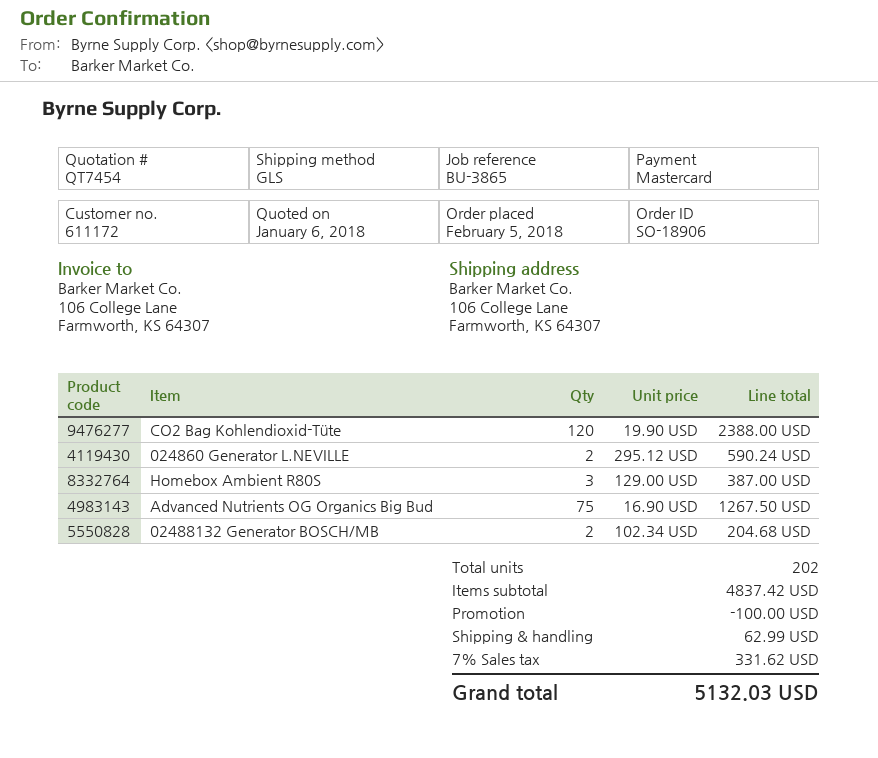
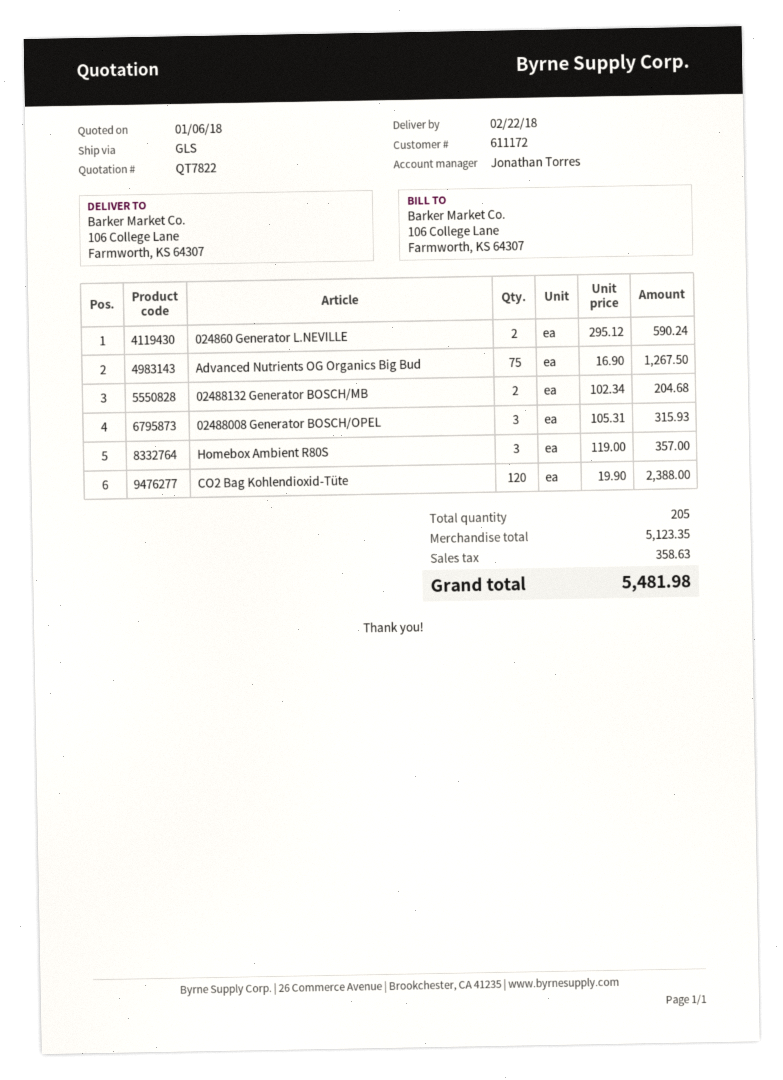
quote number: QT7454 -> QT7822
Homebox Ambient R80S: 3 x 129.00 = 387.00 -> 3 x 119.00 = 357.00
02488008 Generator BOSCH/OPEL: none -> 3 x 105.31 = 315.93
total quantity: 202 -> 205
subtotal: 4837.42 -> 5123.35
discount: 100.00 -> none
shipping: 62.99 -> none
tax: 331.62 -> 358.63
total: 5132.03 -> 5481.98

